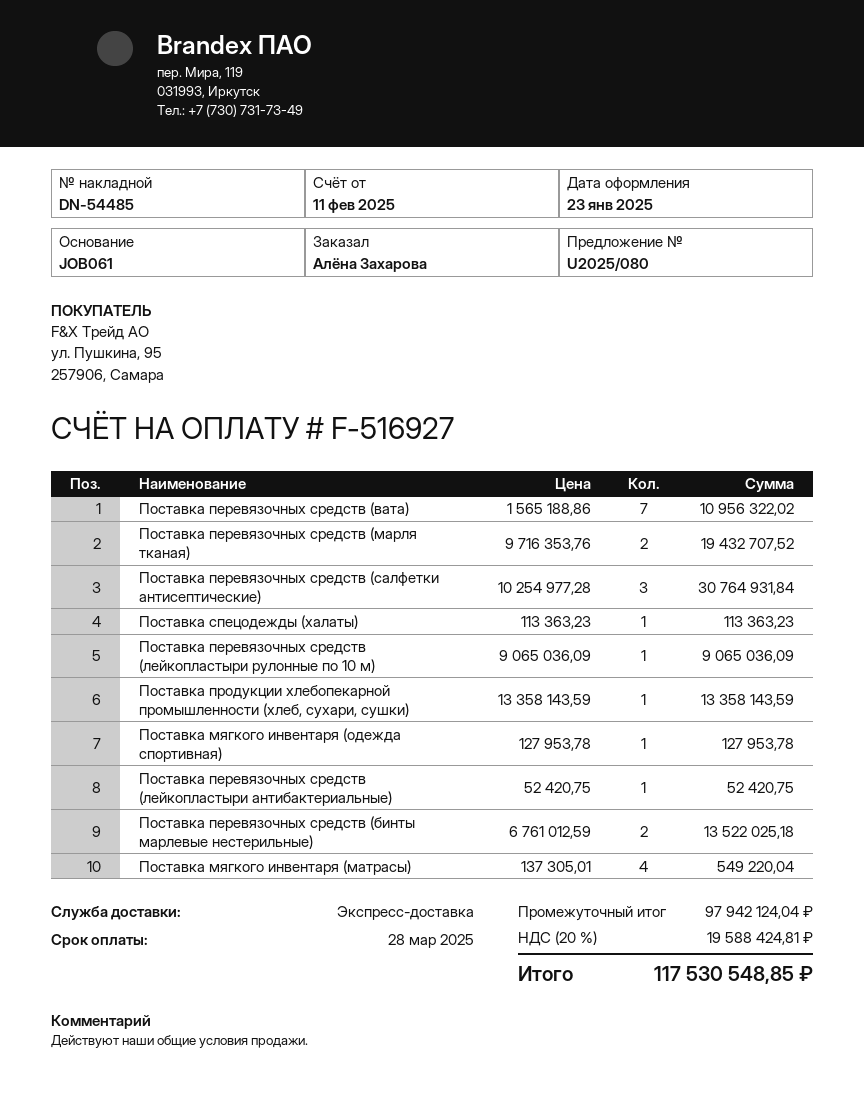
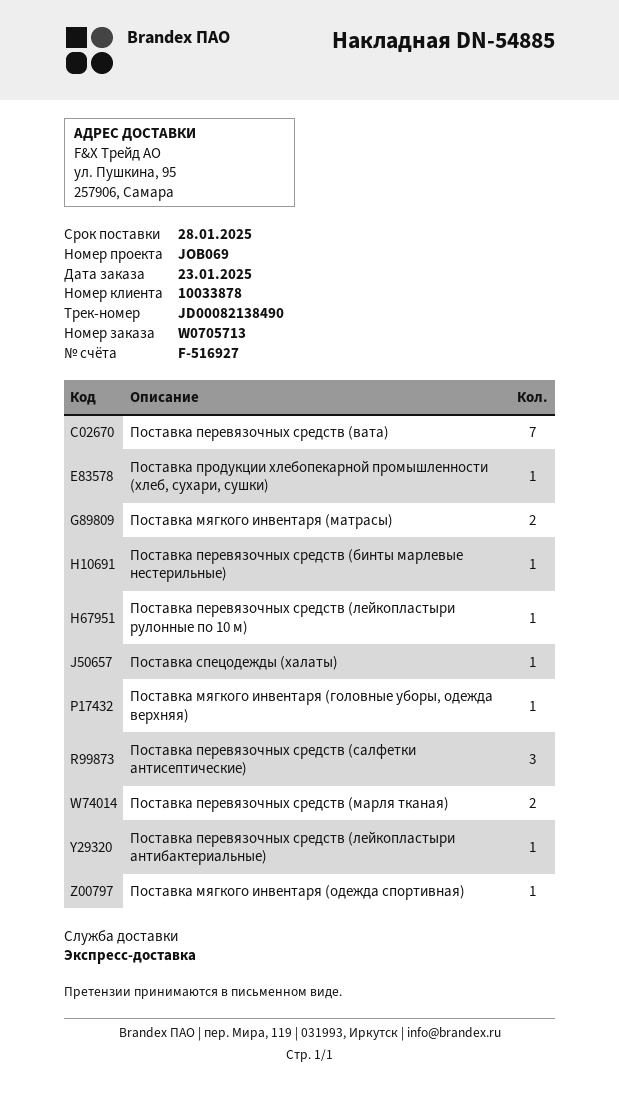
delivery note number: DN-54485 -> DN-54885
reference: JOB061 -> JOB069
Поставка перевязочных средств (бинты марлевые нестерильные): 2 -> 1
Поставка мягкого инвентаря (матрасы): 4 -> 2
Поставка мягкого инвентаря (головные уборы, одежда верхняя): none -> 1

